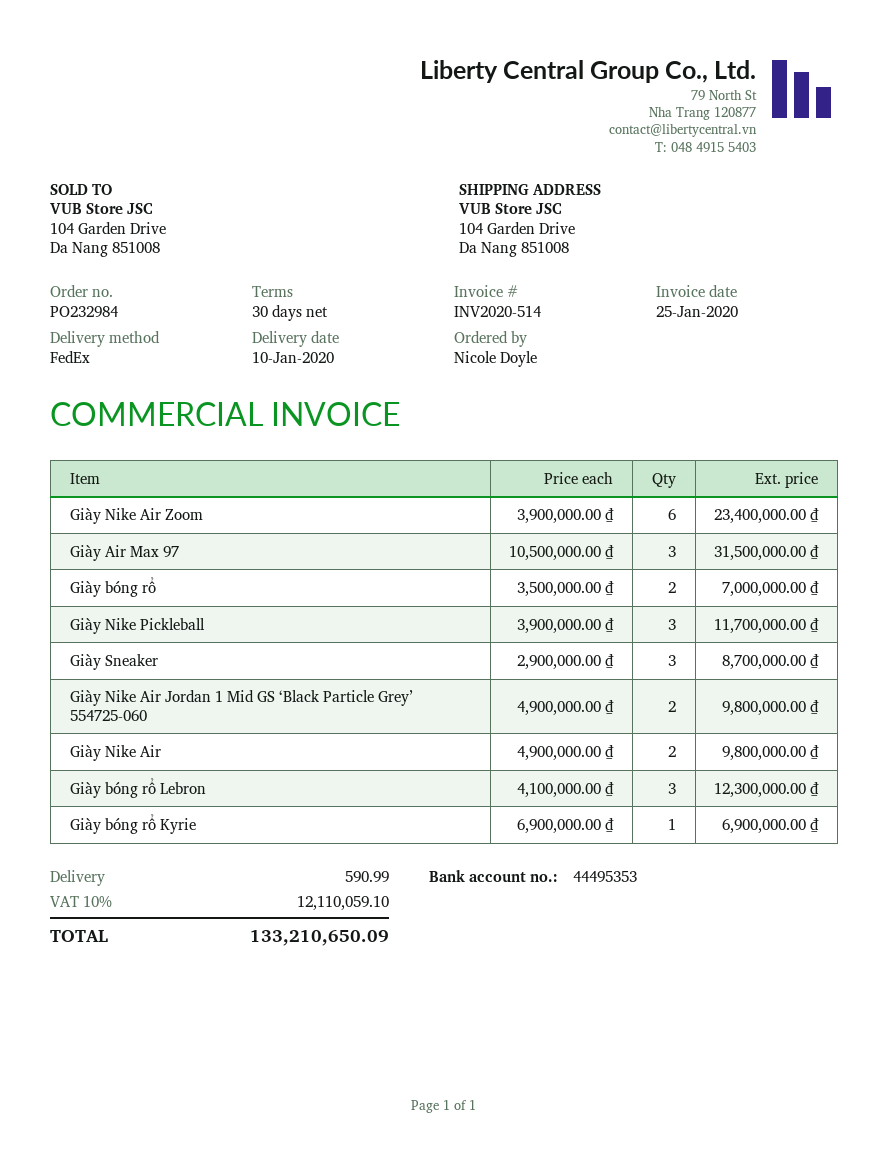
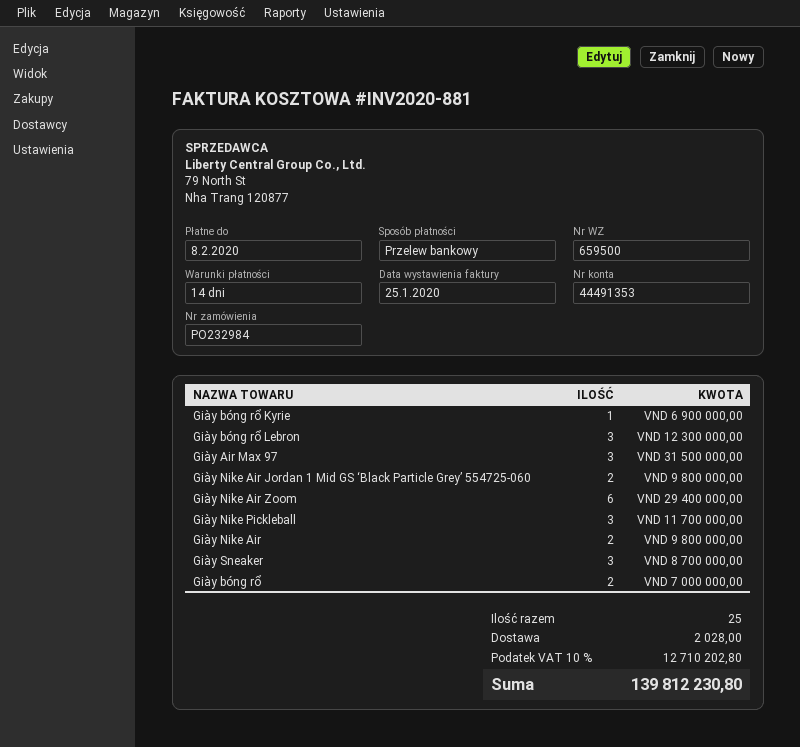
invoice number: INV2020-514 -> INV2020-881
payment terms: 30 days -> 14 days
bank account: 44495353 -> 44491353
Giày Nike Air Zoom: 6 for 23400000.00 -> 6 for 29400000.00
shipping: 590.99 -> 2028.00
tax: 10% = 12110059.10 -> 10% = 12710202.80
total: 133210650.09 -> 139812230.80

